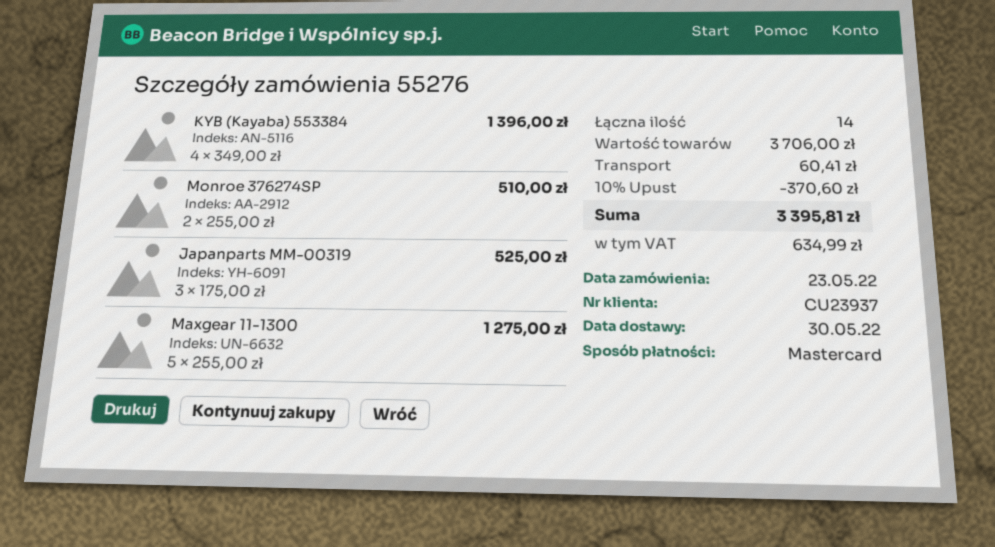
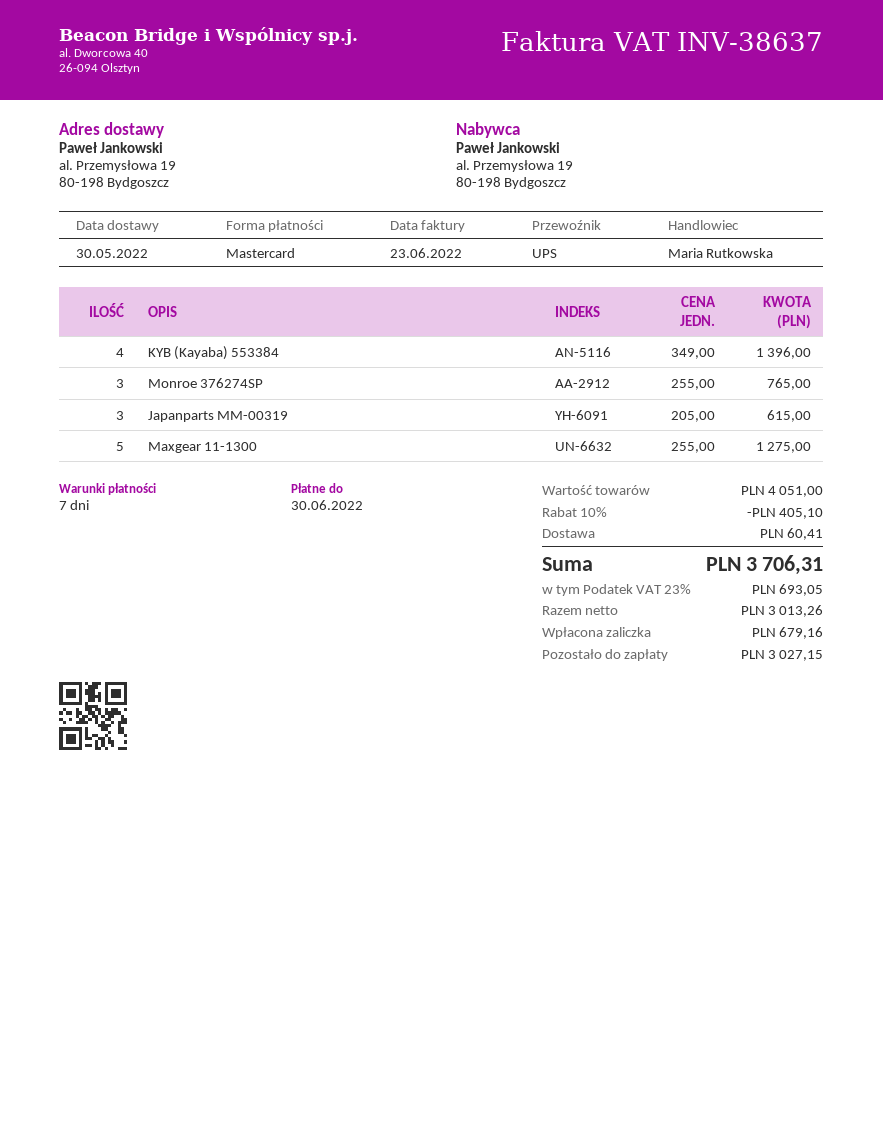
Monroe 376274SP: 2 x 255.00 = 510.00 -> 3 x 255.00 = 765.00
Japanparts MM-00319: 3 x 175.00 = 525.00 -> 3 x 205.00 = 615.00
subtotal: 3706.00 -> 4051.00
discount: 10% = 370.60 -> 10% = 405.10
tax: 634.99 -> 693.05
total: 3395.81 -> 3706.31

